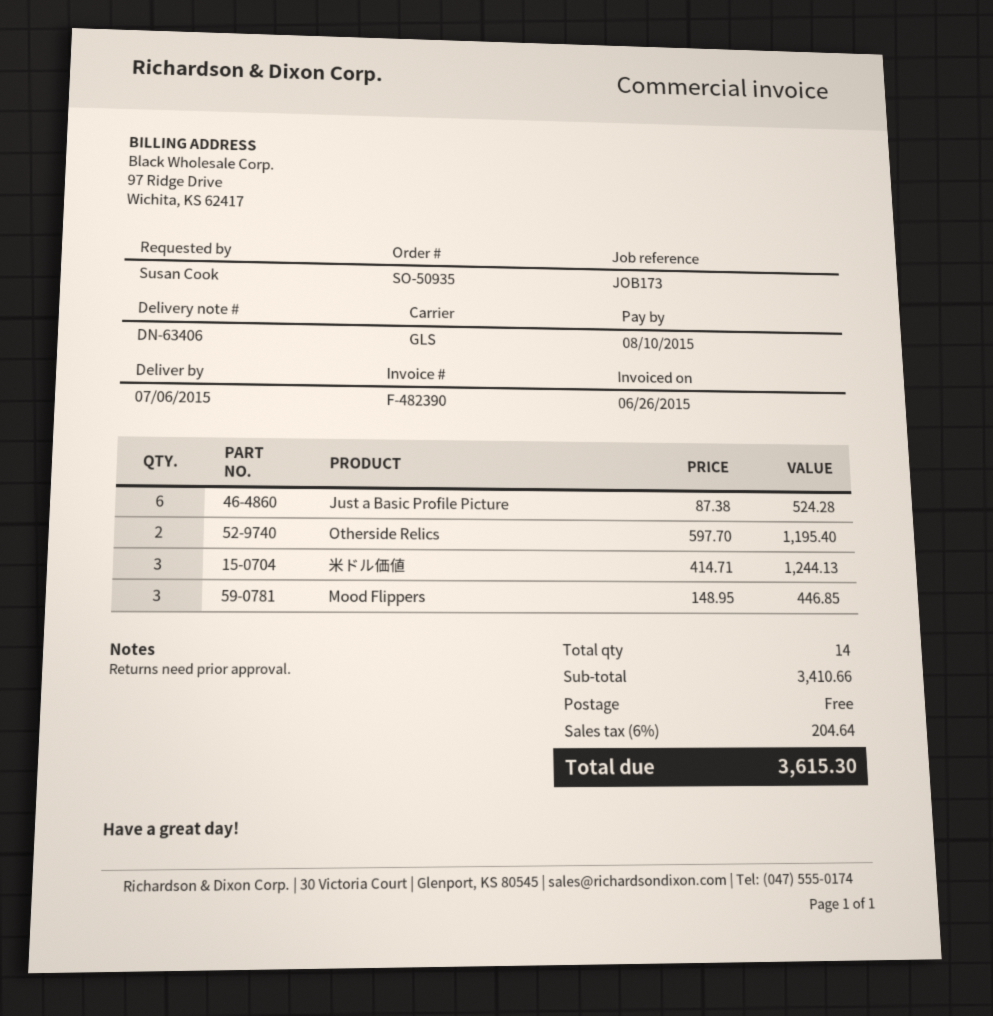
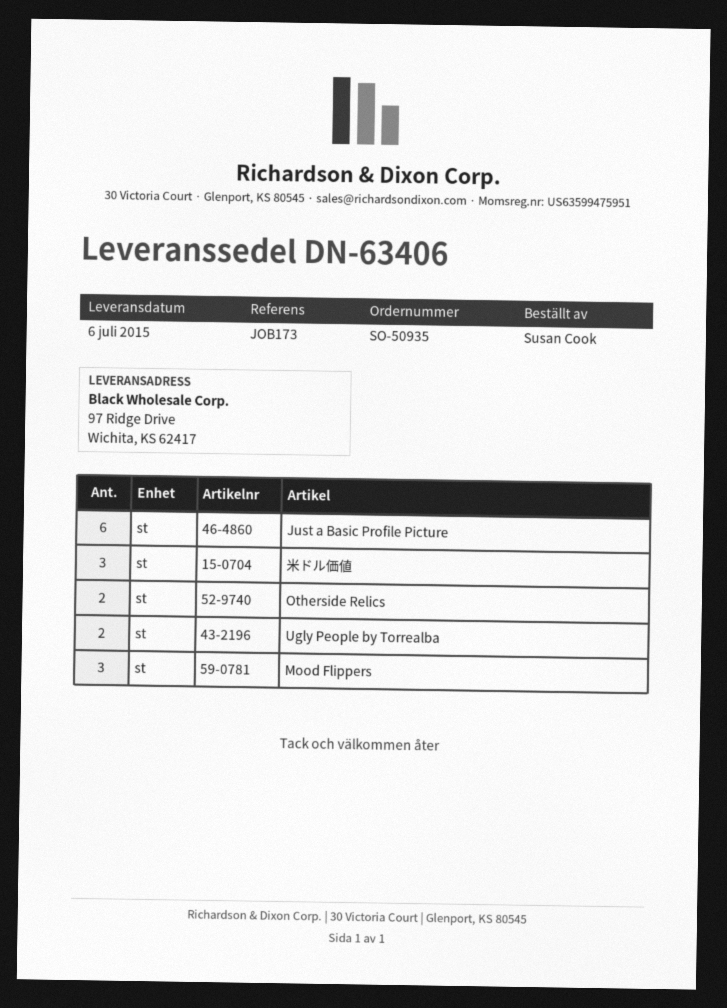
Ugly People by Torrealba: none -> 2

